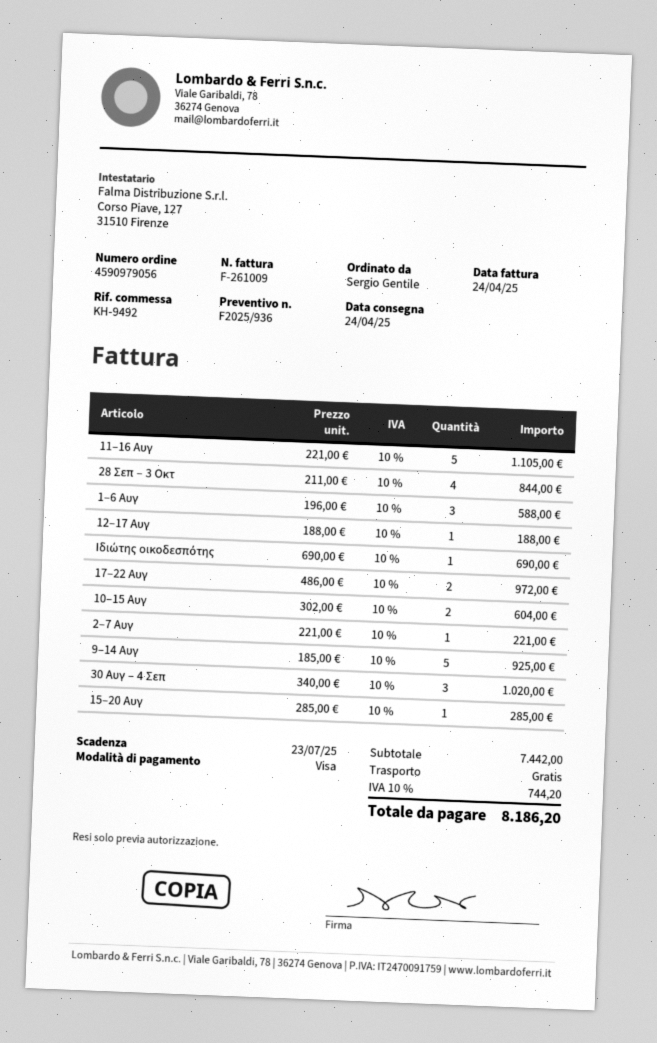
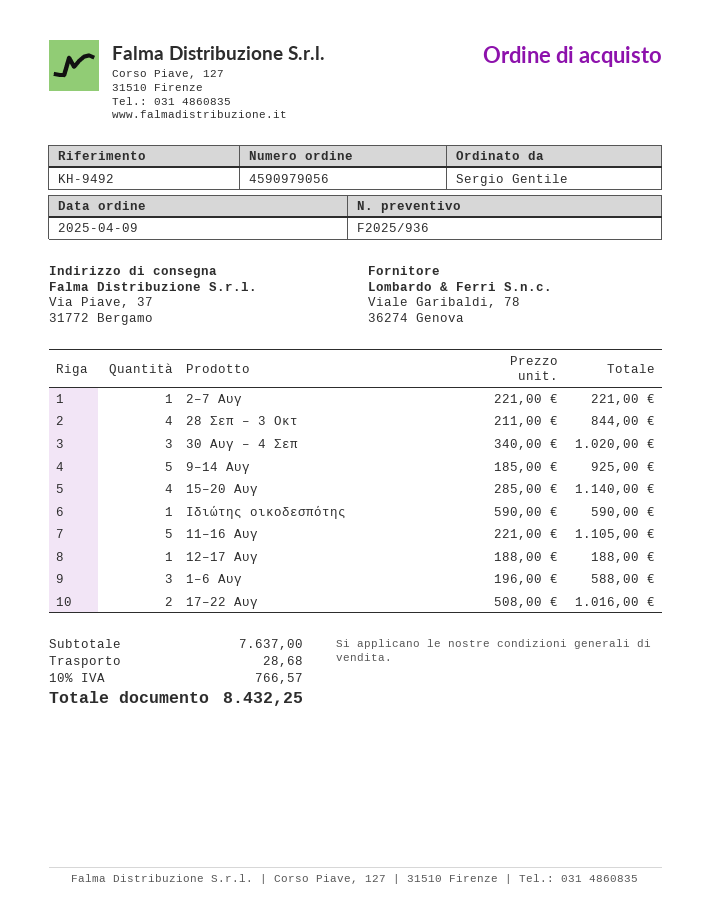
Ιδιώτης οικοδεσπότης: 1 x 690.00 = 690.00 -> 1 x 590.00 = 590.00
17–22 Αυγ: 2 x 486.00 = 972.00 -> 2 x 508.00 = 1016.00
10–15 Αυγ: 2 x 302.00 = 604.00 -> none
15–20 Αυγ: 1 x 285.00 = 285.00 -> 4 x 285.00 = 1140.00
subtotal: 7442.00 -> 7637.00
shipping: 0.00 -> 28.68
tax: 10% = 744.20 -> 10% = 766.57
total: 8186.20 -> 8432.25

